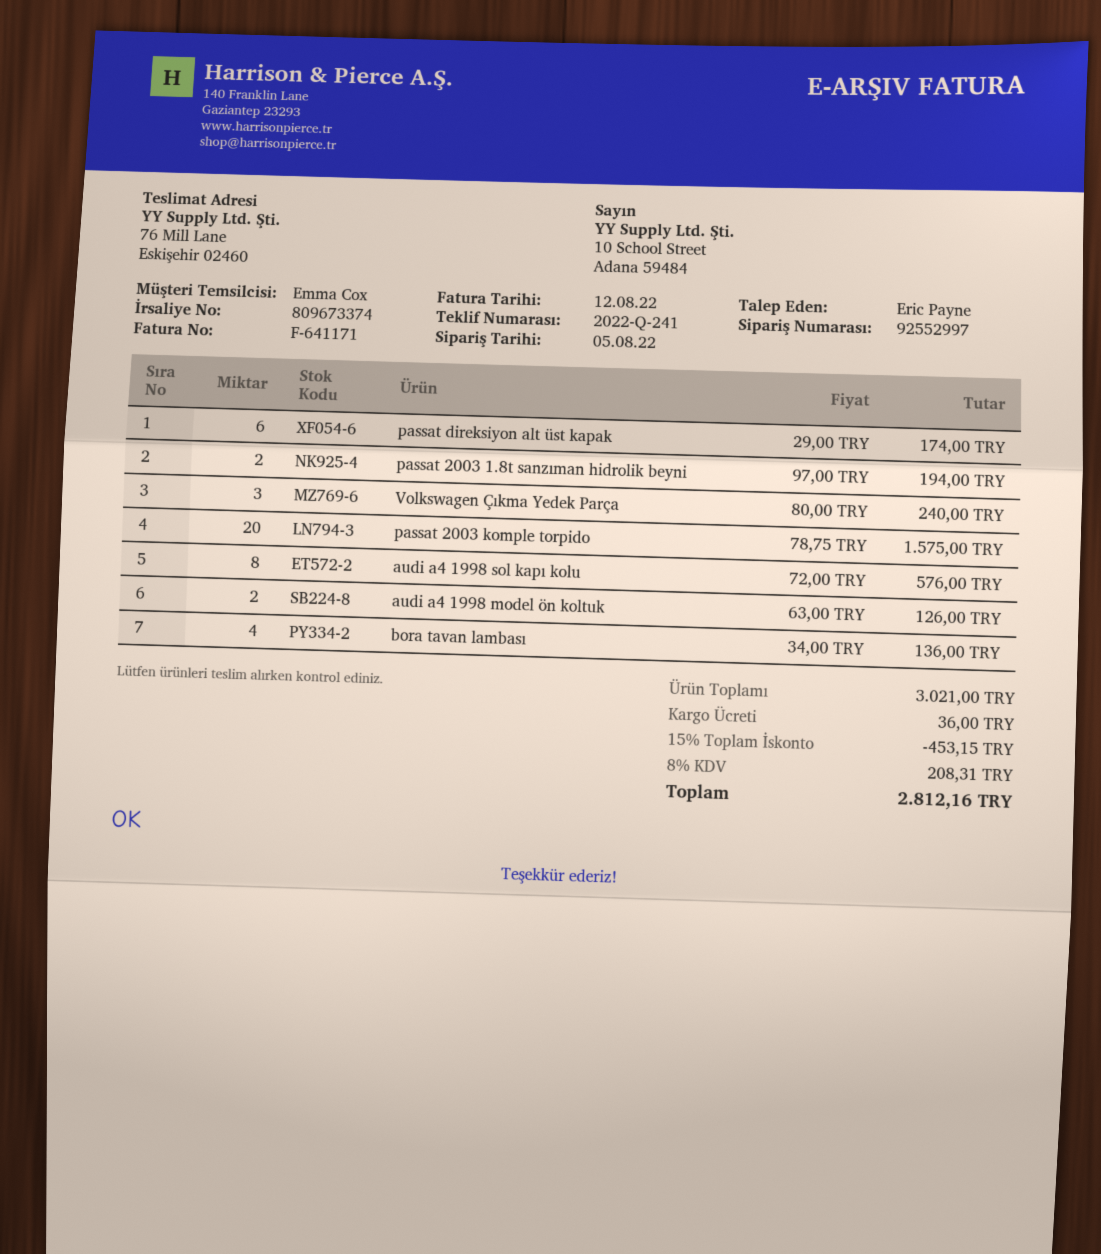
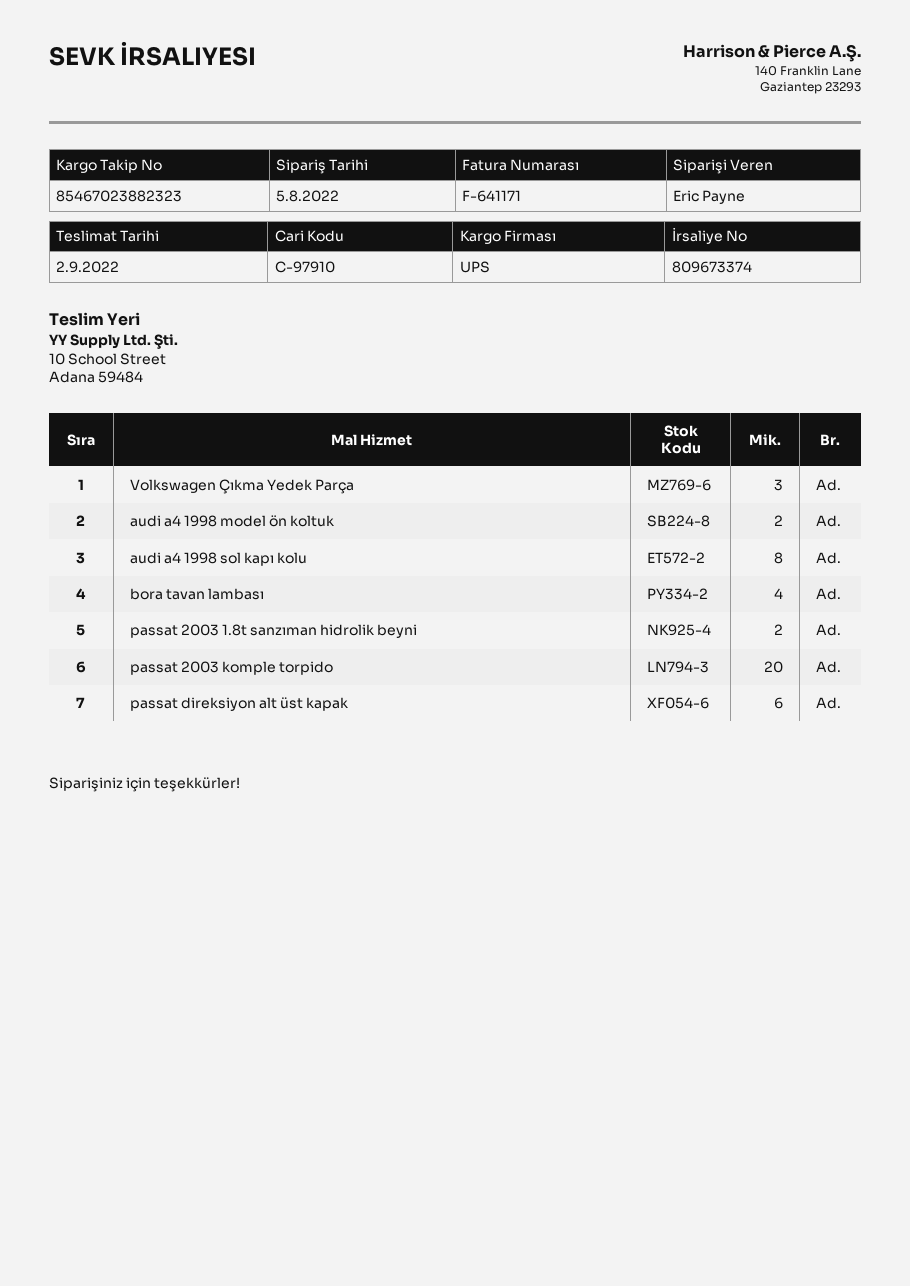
ship to: 76 Mill Lane, Eskişehir 02460 -> 10 School Street, Adana 59484

